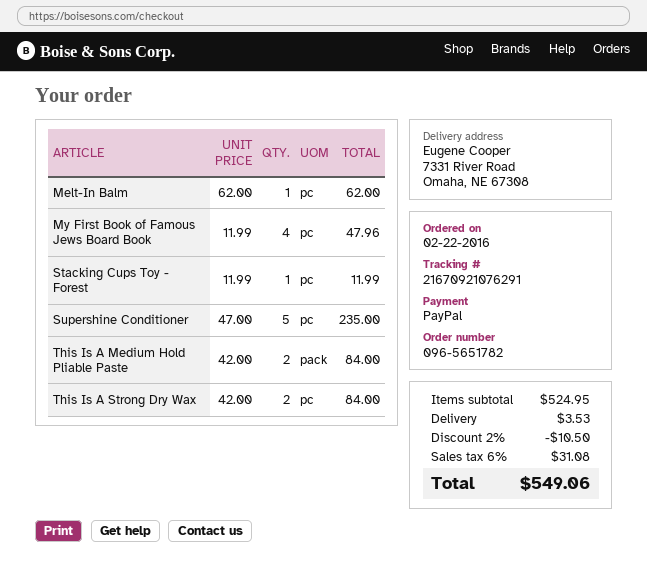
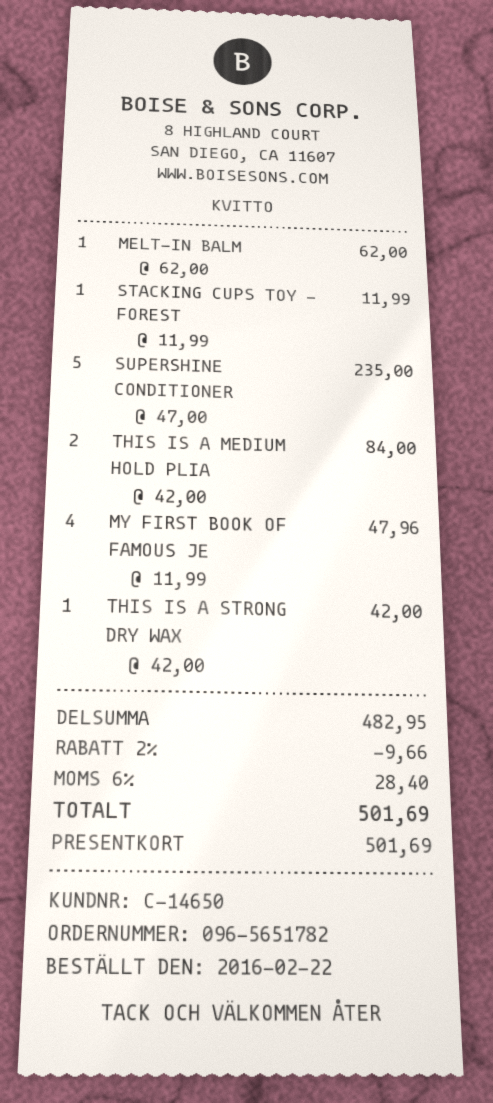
payment method: PayPal -> gift card
This Is A Strong Dry Wax: 2 x 42.00 = 84.00 -> 1 x 42.00 = 42.00
subtotal: 524.95 -> 482.95
discount: 2% = 10.50 -> 2% = 9.66
shipping: 3.53 -> none
tax: 6% = 31.08 -> 6% = 28.40
total: 549.06 -> 501.69

